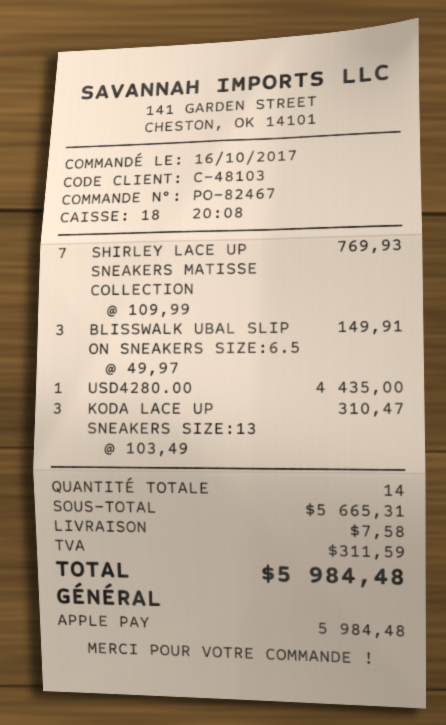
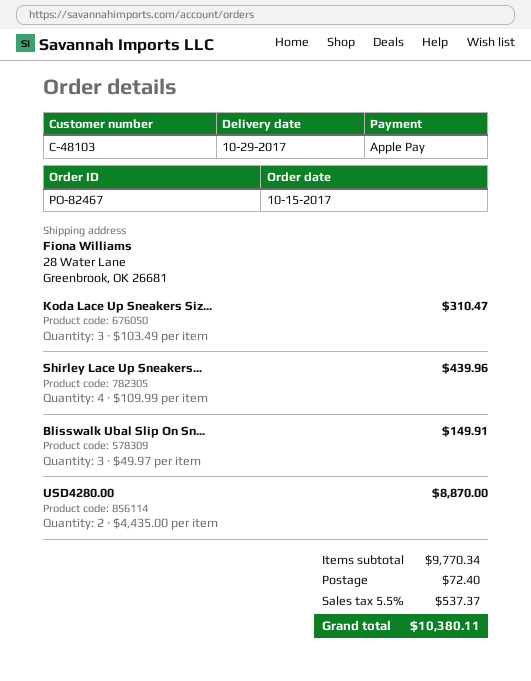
order date: 2017-10-16 -> 2017-10-15
SHIRLEY LACE UP SNEAKERS MATISSE COLLECTION: 7 x 109.99 = 769.93 -> 4 x 109.99 = 439.96
USD4280.00: 1 x 4435.00 = 4435.00 -> 2 x 4435.00 = 8870.00
subtotal: 5665.31 -> 9770.34
shipping: 7.58 -> 72.40
tax: 311.59 -> 537.37
total: 5984.48 -> 10380.11

